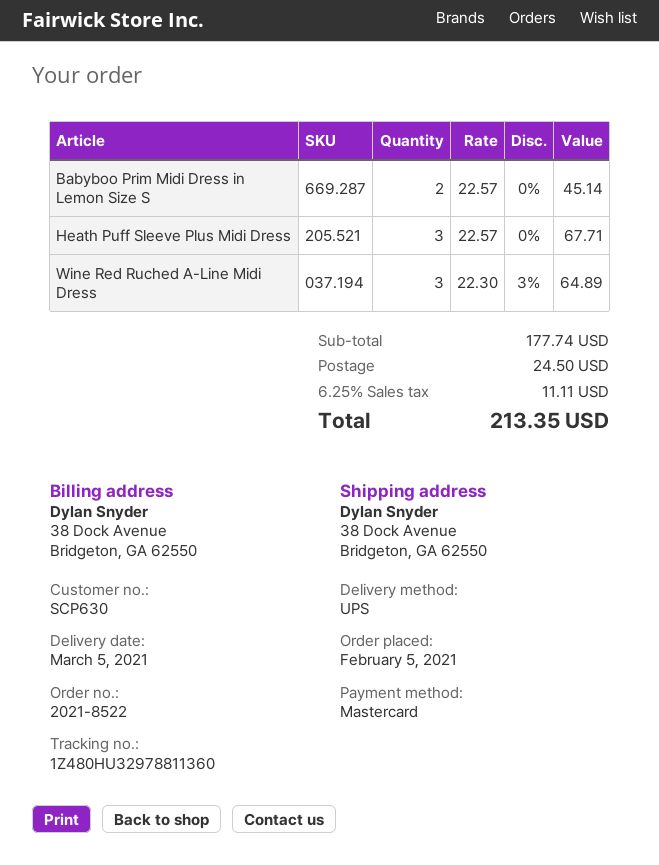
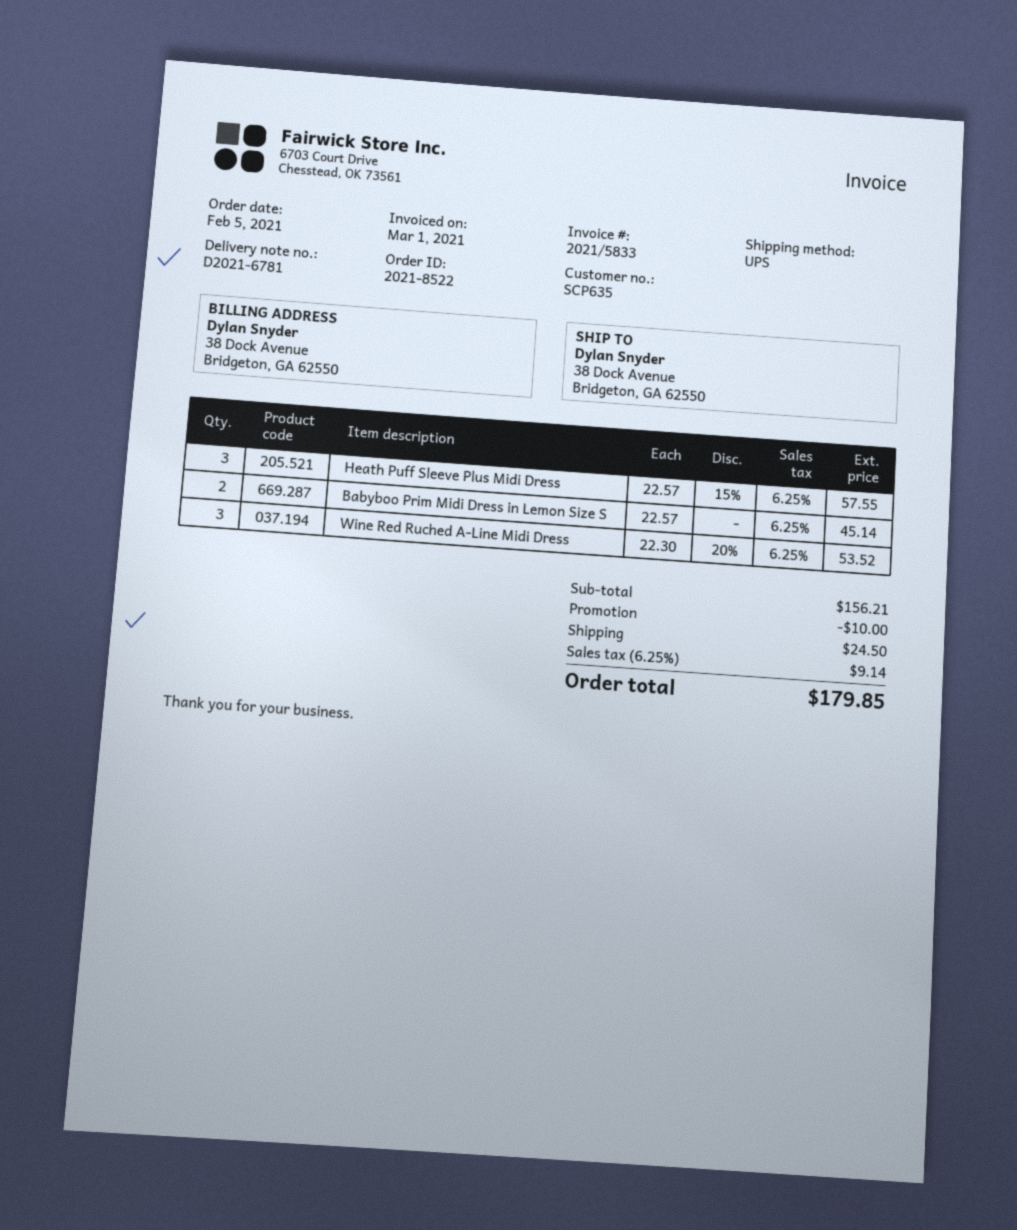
customer number: SCP630 -> SCP635
Heath Puff Sleeve Plus Midi Dress: 3 x 22.57 = 67.71 -> 3 x 22.57 - 15% = 57.55
Wine Red Ruched A-Line Midi Dress: 3 x 22.30 - 3% = 64.89 -> 3 x 22.30 - 20% = 53.52
subtotal: 177.74 -> 156.21
discount: none -> 10.00
tax: 6.25% = 11.11 -> 6.25% = 9.14
total: 213.35 -> 179.85

